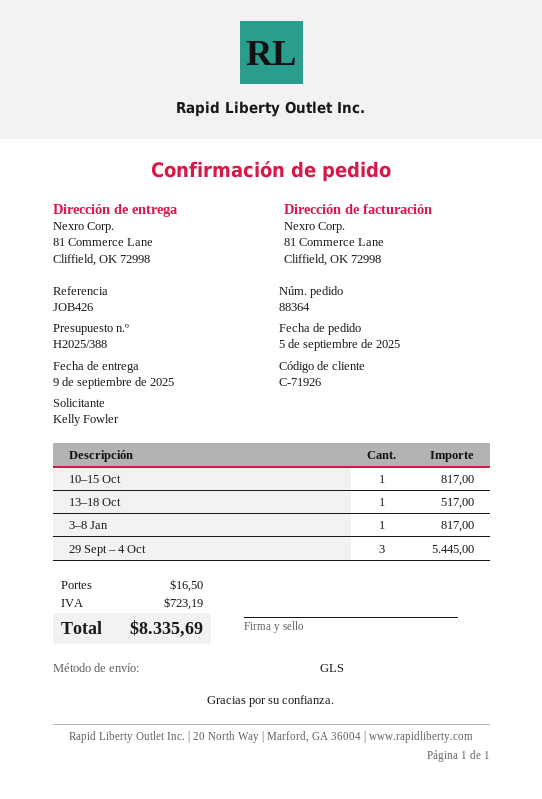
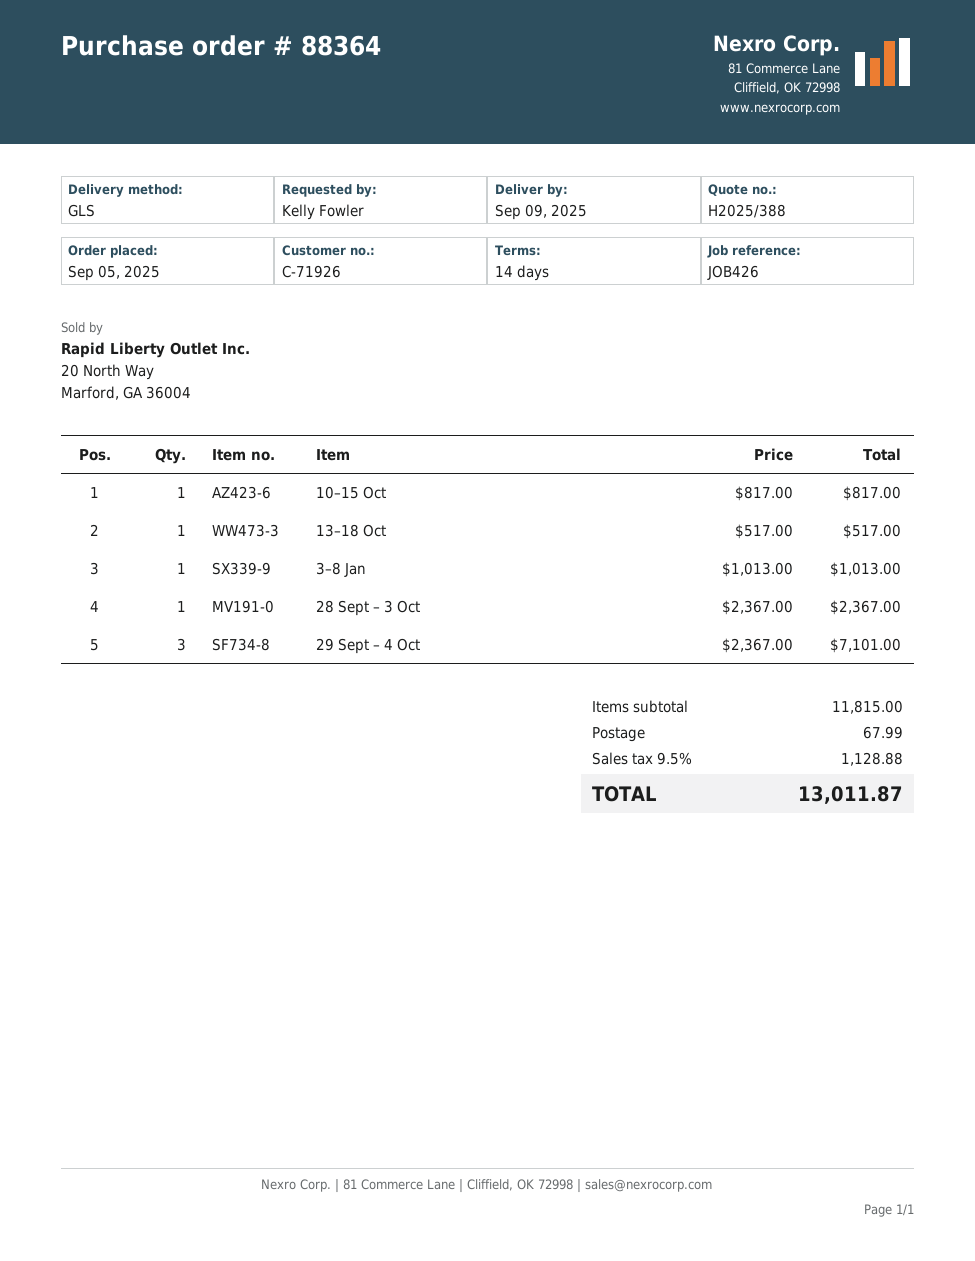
3–8 Jan: 1 for 817.00 -> 1 for 1013.00
29 Sept – 4 Oct: 3 for 5445.00 -> 3 for 7101.00
28 Sept – 3 Oct: none -> 1 for 2367.00
shipping: 16.50 -> 67.99
tax: 723.19 -> 1128.88
total: 8335.69 -> 13011.87

